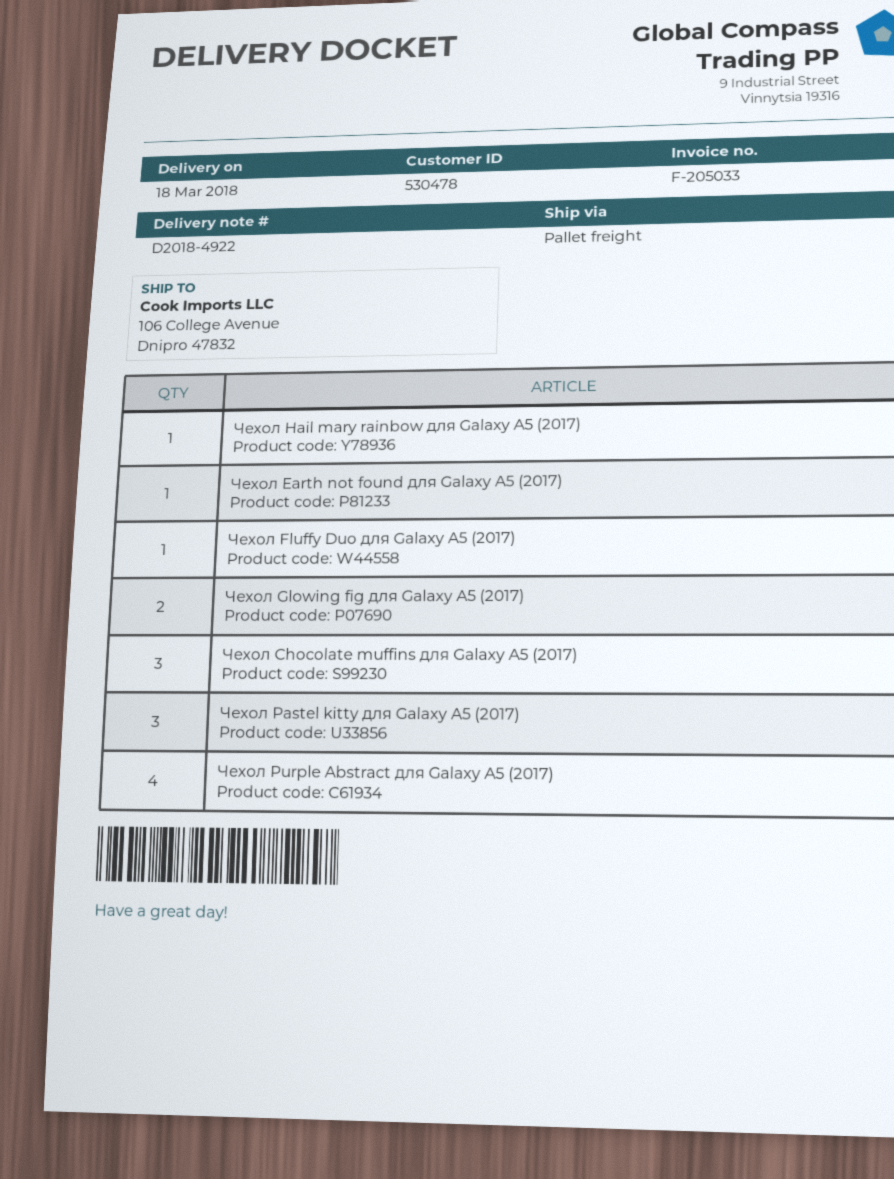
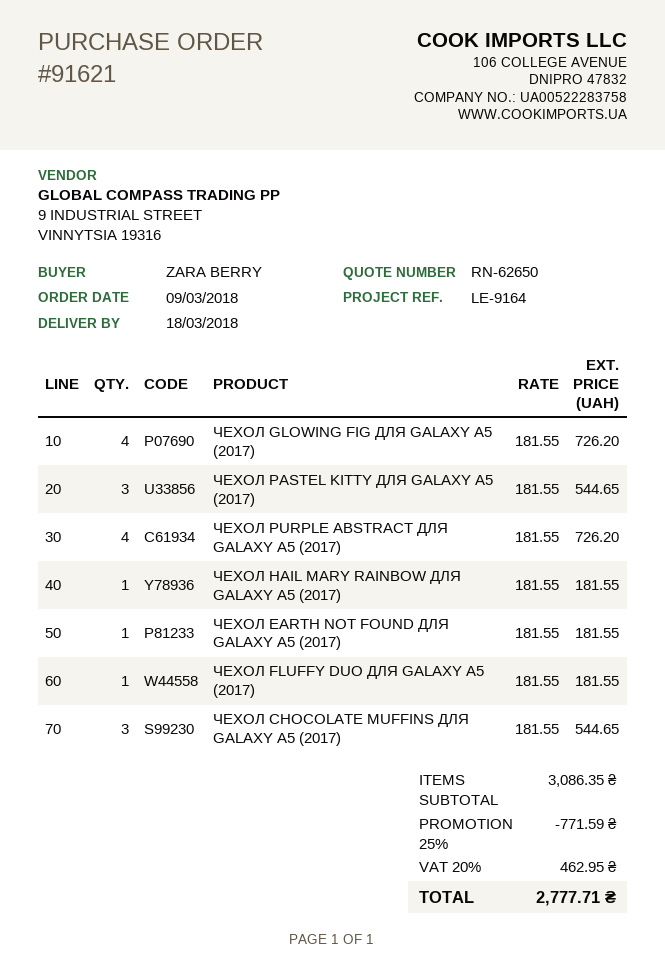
Чехол Glowing fig для Galaxy A5 (2017): 2 -> 4

